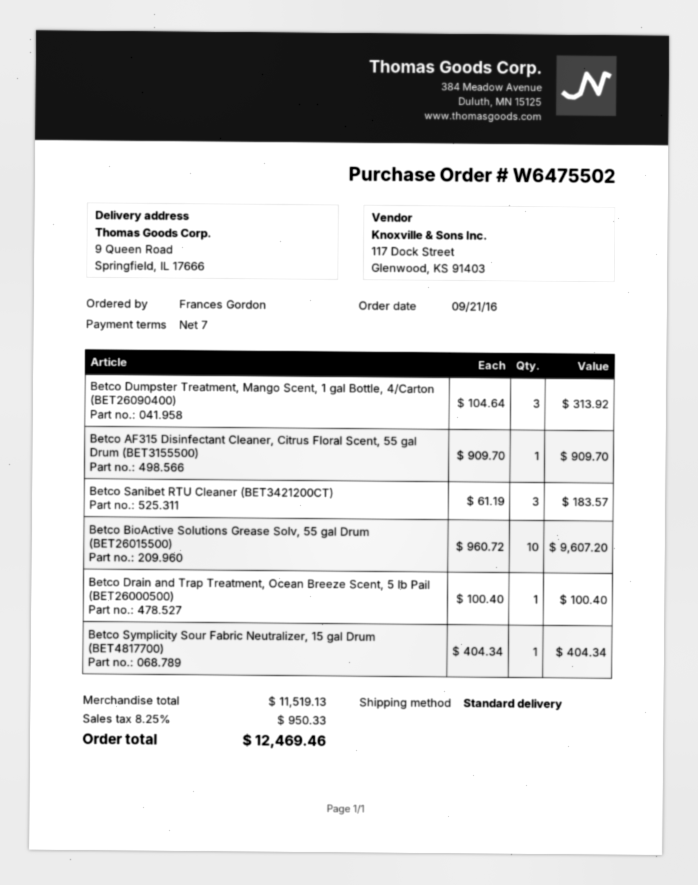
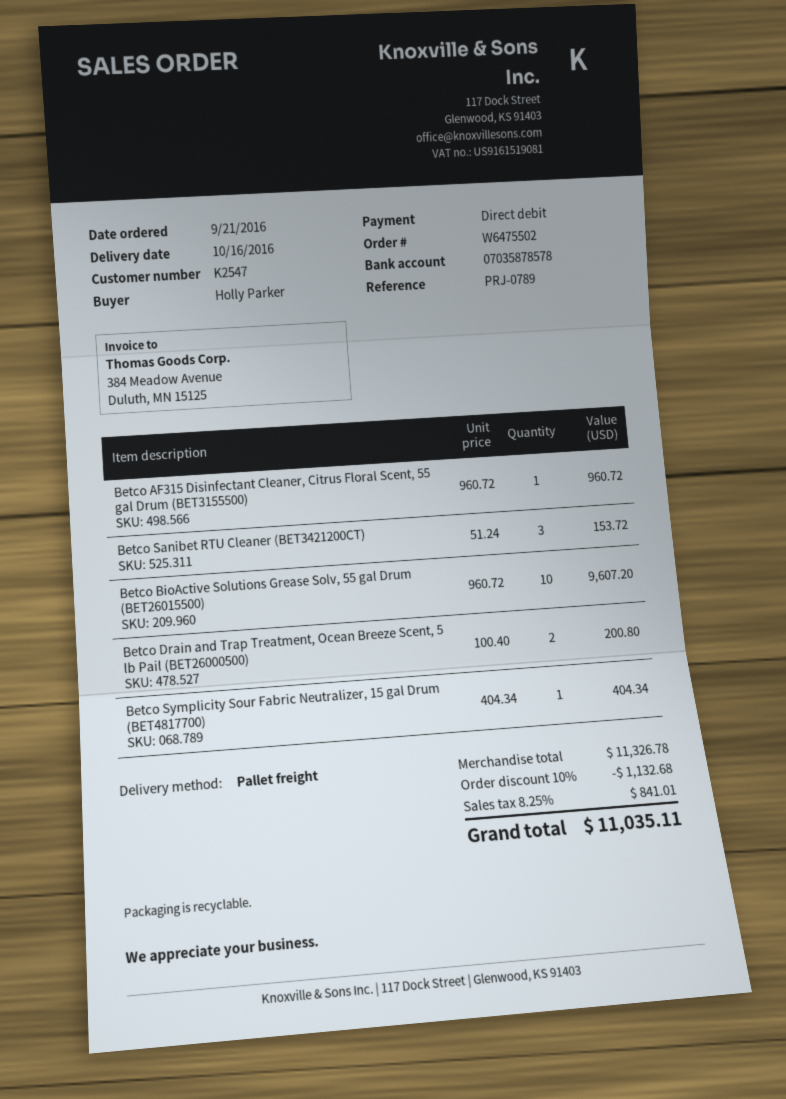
ordered by: Frances Gordon -> Holly Parker
shipping method: standard -> pallet freight
Betco Dumpster Treatment, Mango Scent, 1 gal Bottle, 4/Carton (BET26090400): 3 x 104.64 = 313.92 -> none
Betco AF315 Disinfectant Cleaner, Citrus Floral Scent, 55 gal Drum (BET3155500): 1 x 909.70 = 909.70 -> 1 x 960.72 = 960.72
Betco Sanibet RTU Cleaner (BET3421200CT): 3 x 61.19 = 183.57 -> 3 x 51.24 = 153.72
Betco Drain and Trap Treatment, Ocean Breeze Scent, 5 lb Pail (BET26000500): 1 x 100.40 = 100.40 -> 2 x 100.40 = 200.80
subtotal: 11519.13 -> 11326.78
discount: none -> 10% = 1132.68
tax: 8.25% = 950.33 -> 8.25% = 841.01
total: 12469.46 -> 11035.11

